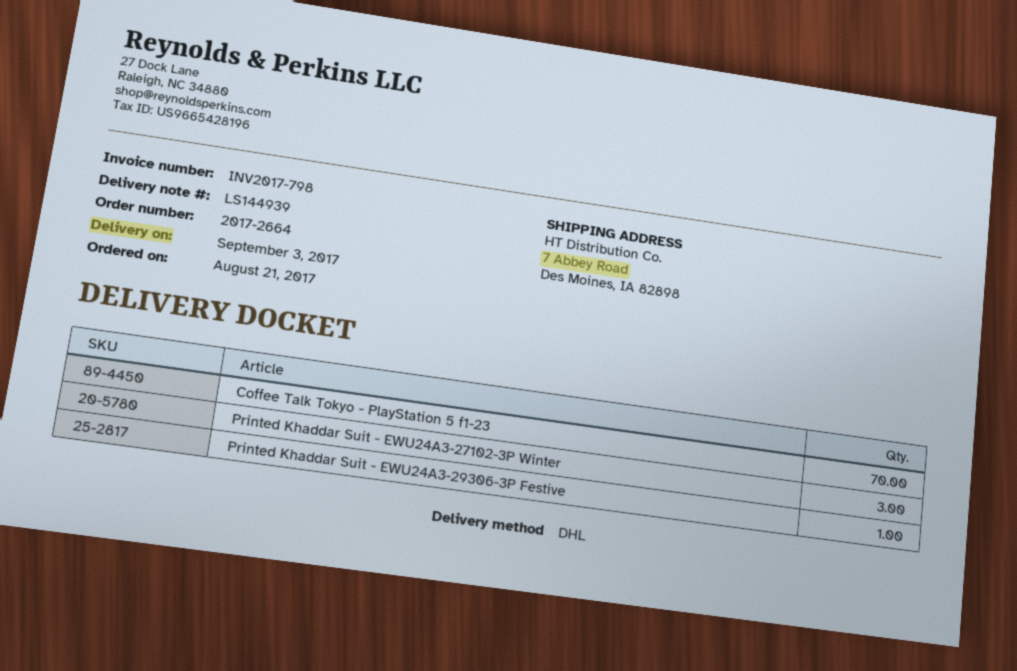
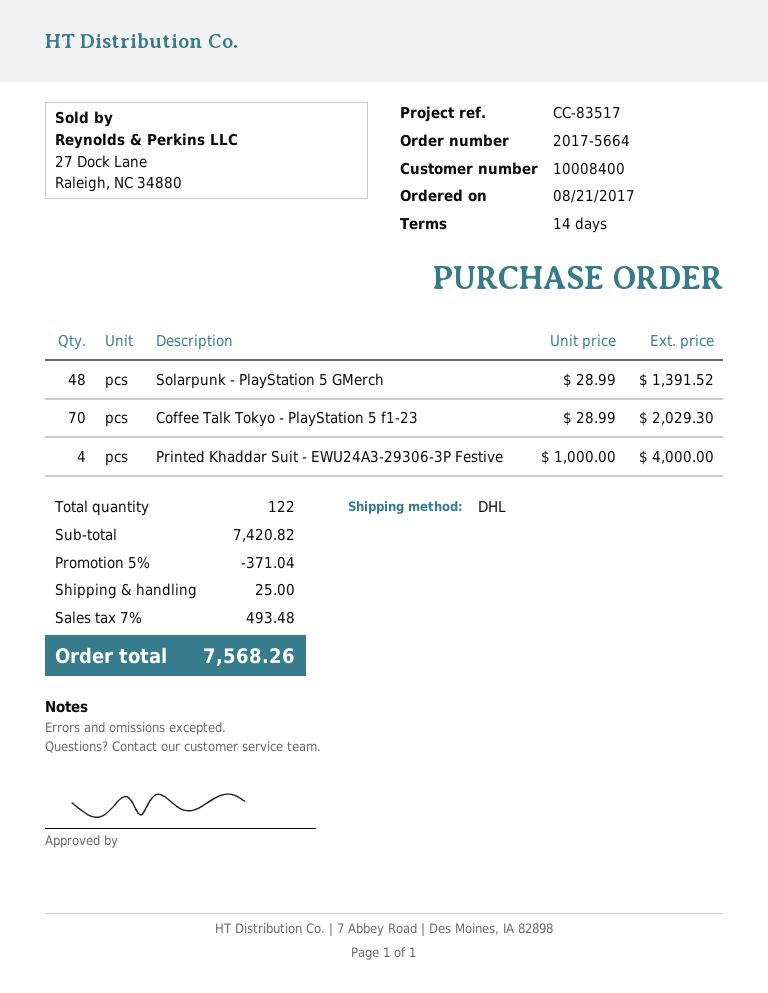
order number: 2017-2664 -> 2017-5664
Printed Khaddar Suit - EWU24A3-27102-3P Winter: 3 -> none
Printed Khaddar Suit - EWU24A3-29306-3P Festive: 1 -> 4
Solarpunk - PlayStation 5 GMerch: none -> 48

